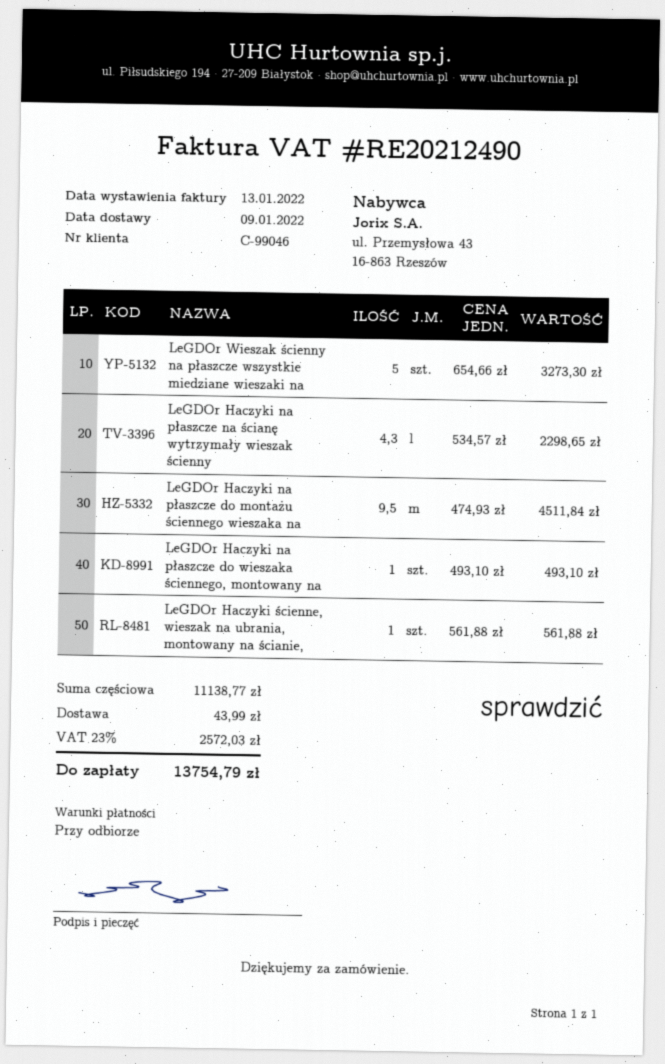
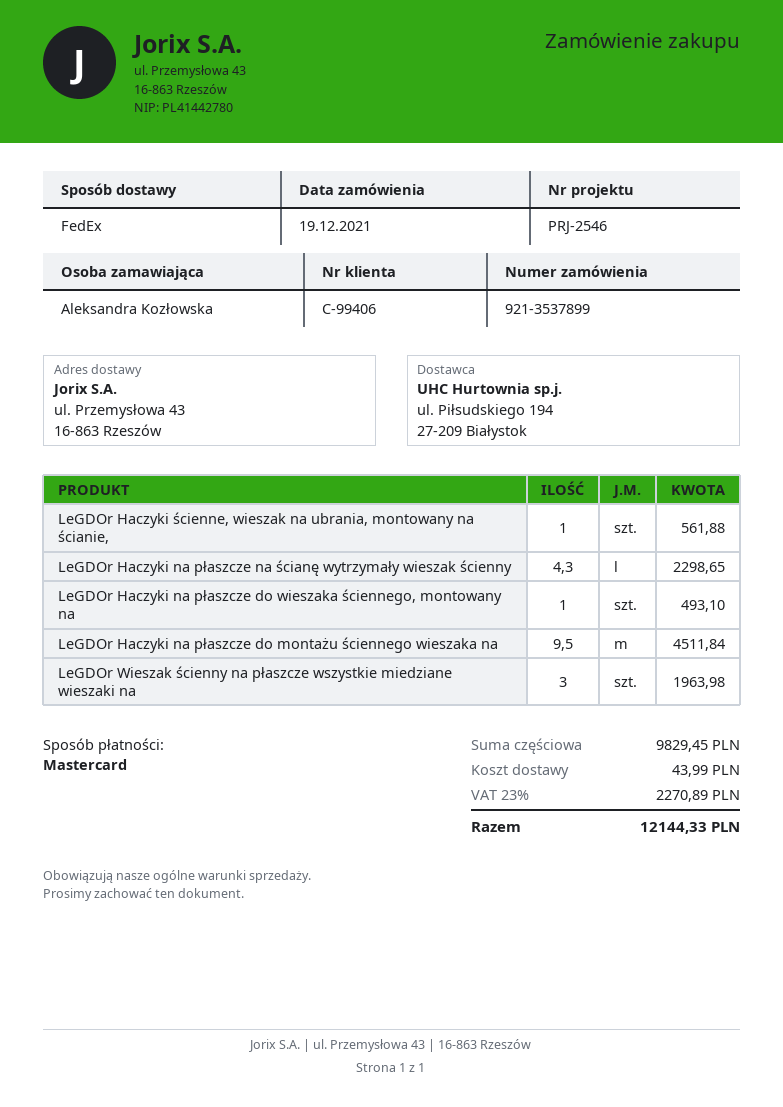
customer number: C-99046 -> C-99406
LeGDOr Wieszak ścienny na płaszcze wszystkie miedziane wieszaki na: 5 for 3273.30 -> 3 for 1963.98
subtotal: 11138.77 -> 9829.45
tax: 23% = 2572.03 -> 23% = 2270.89
total: 13754.79 -> 12144.33

